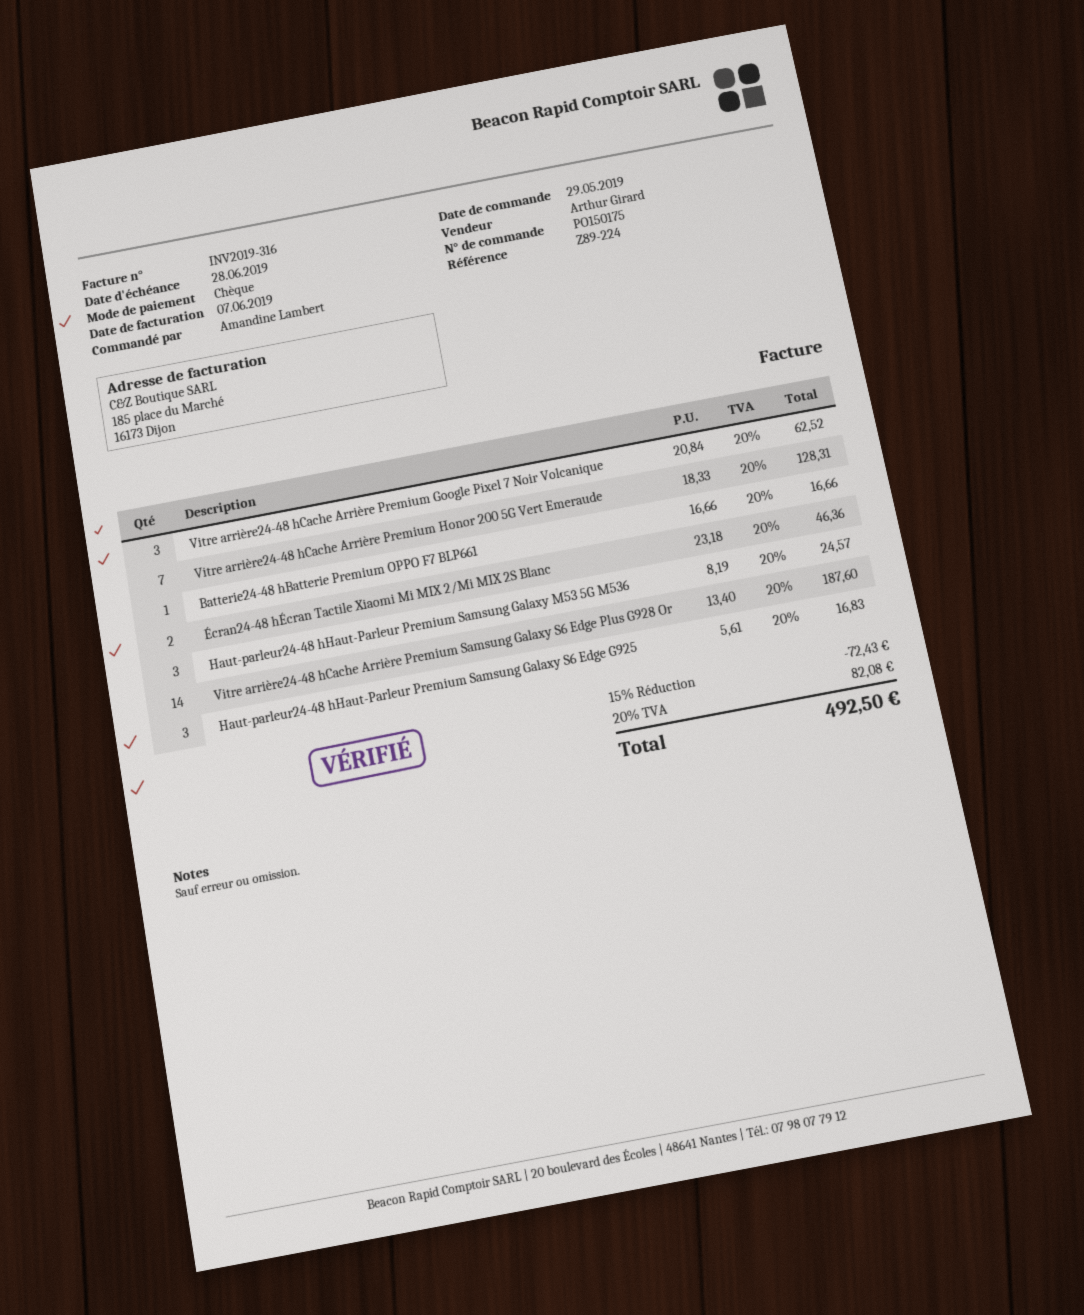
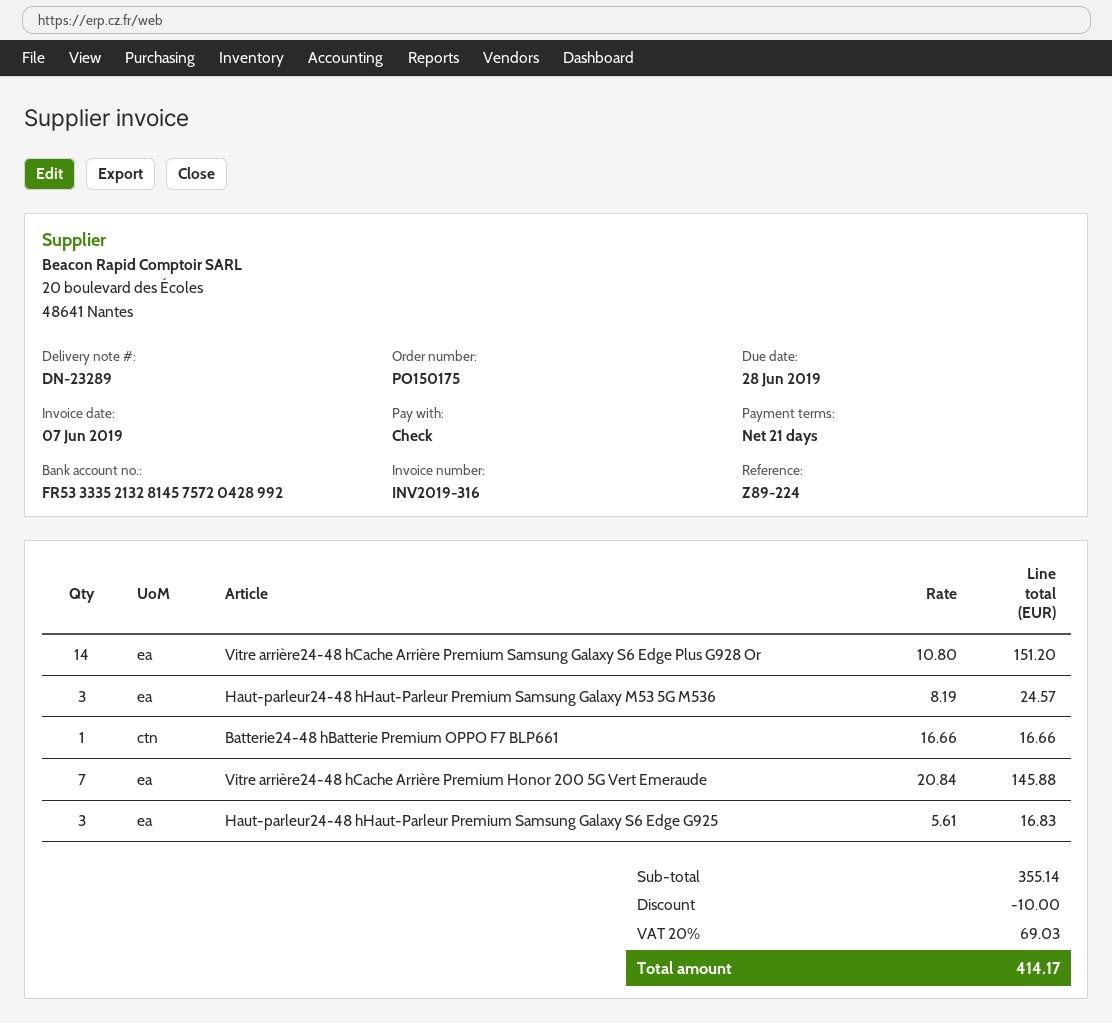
Vitre arrière24-48 hCache Arrière Premium Google Pixel 7 Noir Volcanique: 3 x 20.84 = 62.52 -> none
Vitre arrière24-48 hCache Arrière Premium Honor 200 5G Vert Emeraude: 7 x 18.33 = 128.31 -> 7 x 20.84 = 145.88
Écran24-48 hÉcran Tactile Xiaomi Mi MIX 2/Mi MIX 2S Blanc: 2 x 23.18 = 46.36 -> none
Vitre arrière24-48 hCache Arrière Premium Samsung Galaxy S6 Edge Plus G928 Or: 14 x 13.40 = 187.60 -> 14 x 10.80 = 151.20
discount: 72.43 -> 10.00
tax: 20% = 82.08 -> 20% = 69.03
total: 492.50 -> 414.17

